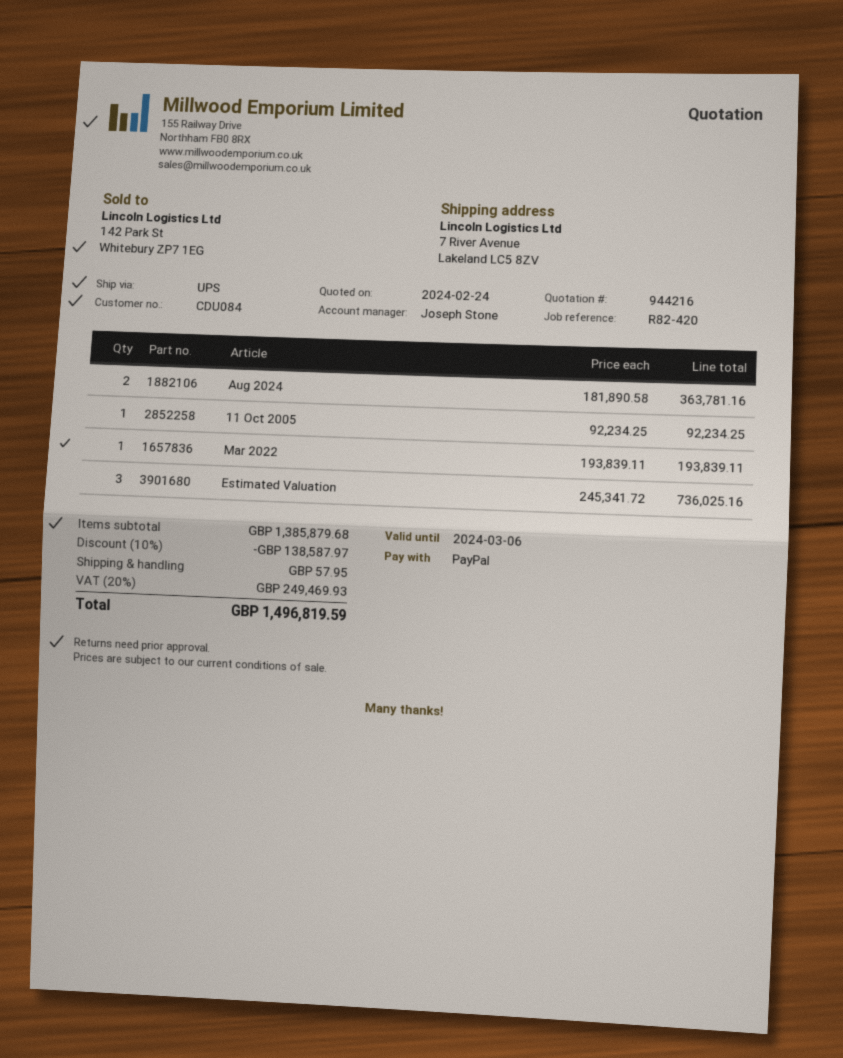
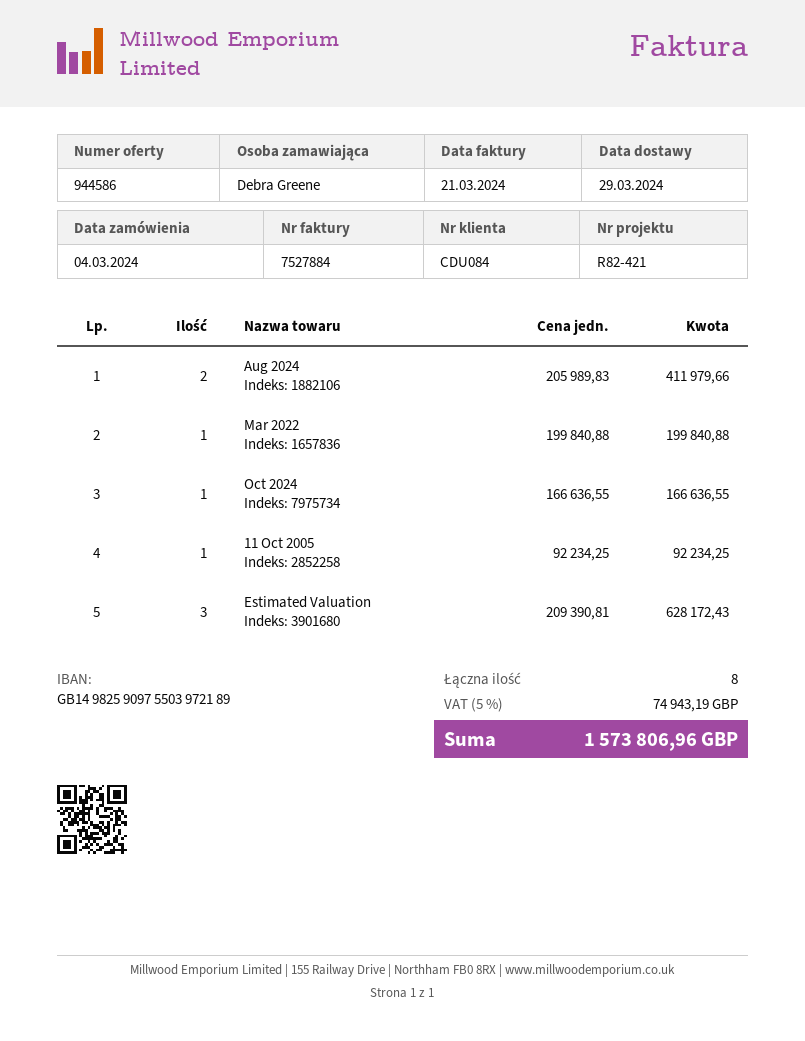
quote number: 944216 -> 944586
reference: R82-420 -> R82-421
Aug 2024: 2 x 181890.58 = 363781.16 -> 2 x 205989.83 = 411979.66
Mar 2022: 1 x 193839.11 = 193839.11 -> 1 x 199840.88 = 199840.88
Estimated Valuation: 3 x 245341.72 = 736025.16 -> 3 x 209390.81 = 628172.43
Oct 2024: none -> 1 x 166636.55 = 166636.55
discount: 10% = 138587.97 -> none
shipping: 57.95 -> none
tax: 20% = 249469.93 -> 5% = 74943.19
total: 1496819.59 -> 1573806.96

